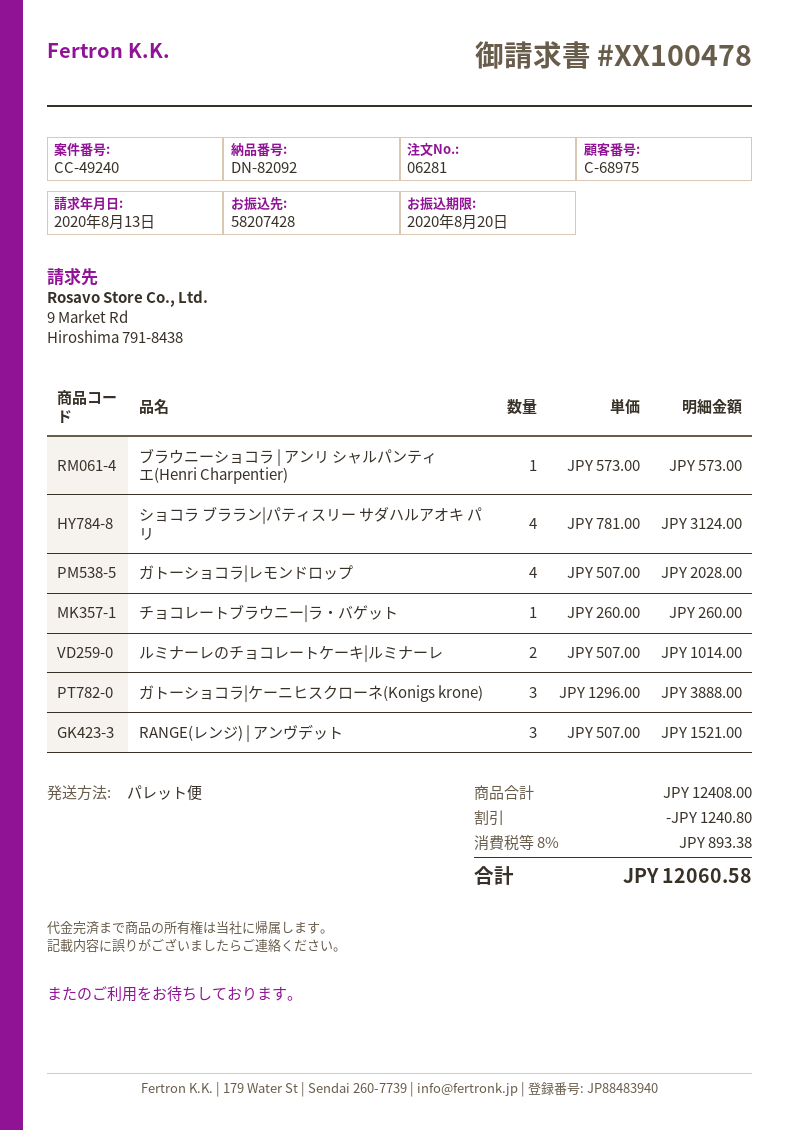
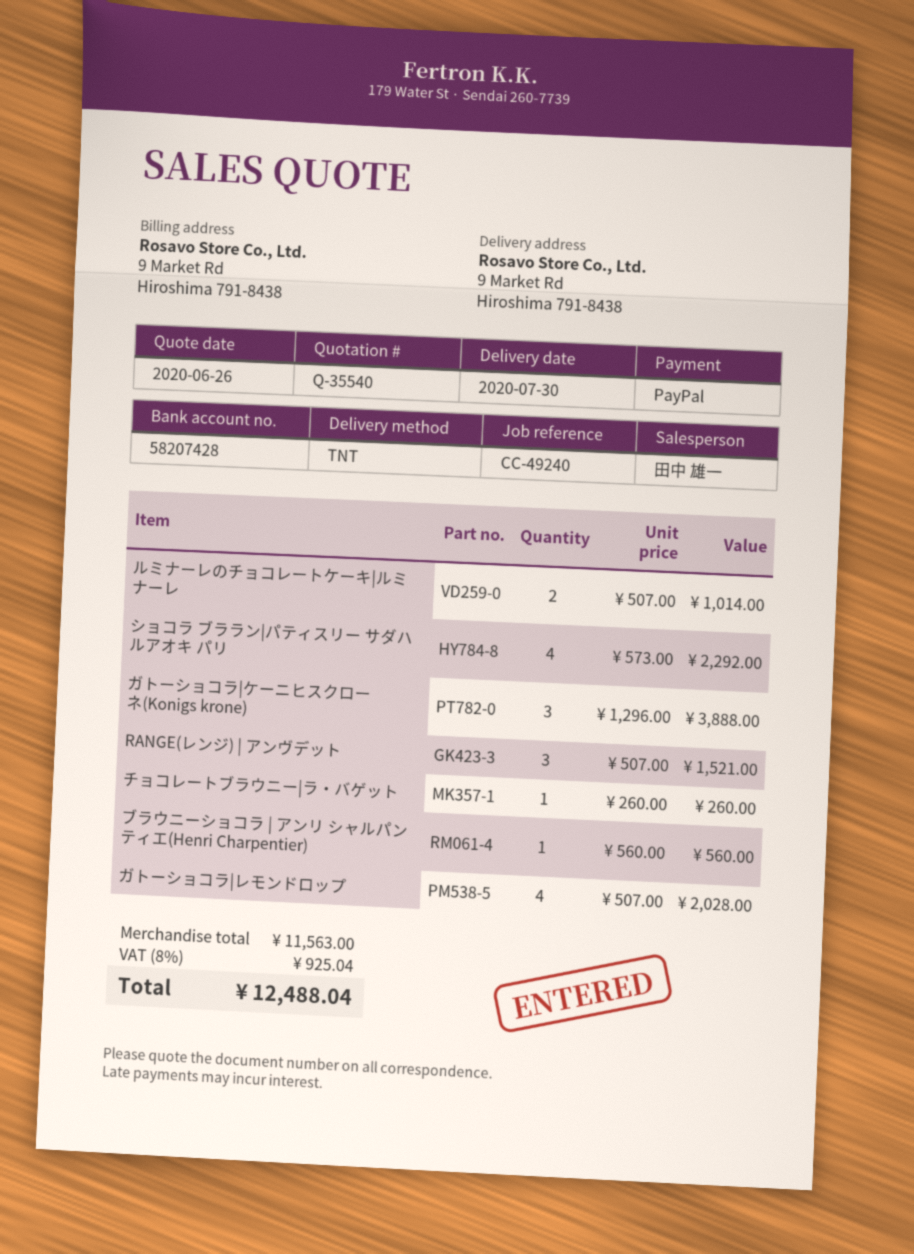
shipping method: pallet freight -> TNT
ブラウニーショコラ | アンリ シャルパンティエ(Henri Charpentier): 1 x 573.00 = 573.00 -> 1 x 560.00 = 560.00
ショコラ ブララン|パティスリー サダハルアオキ パリ: 4 x 781.00 = 3124.00 -> 4 x 573.00 = 2292.00
subtotal: 12408.00 -> 11563.00
discount: 1240.80 -> none
tax: 8% = 893.38 -> 8% = 925.04
total: 12060.58 -> 12488.04

